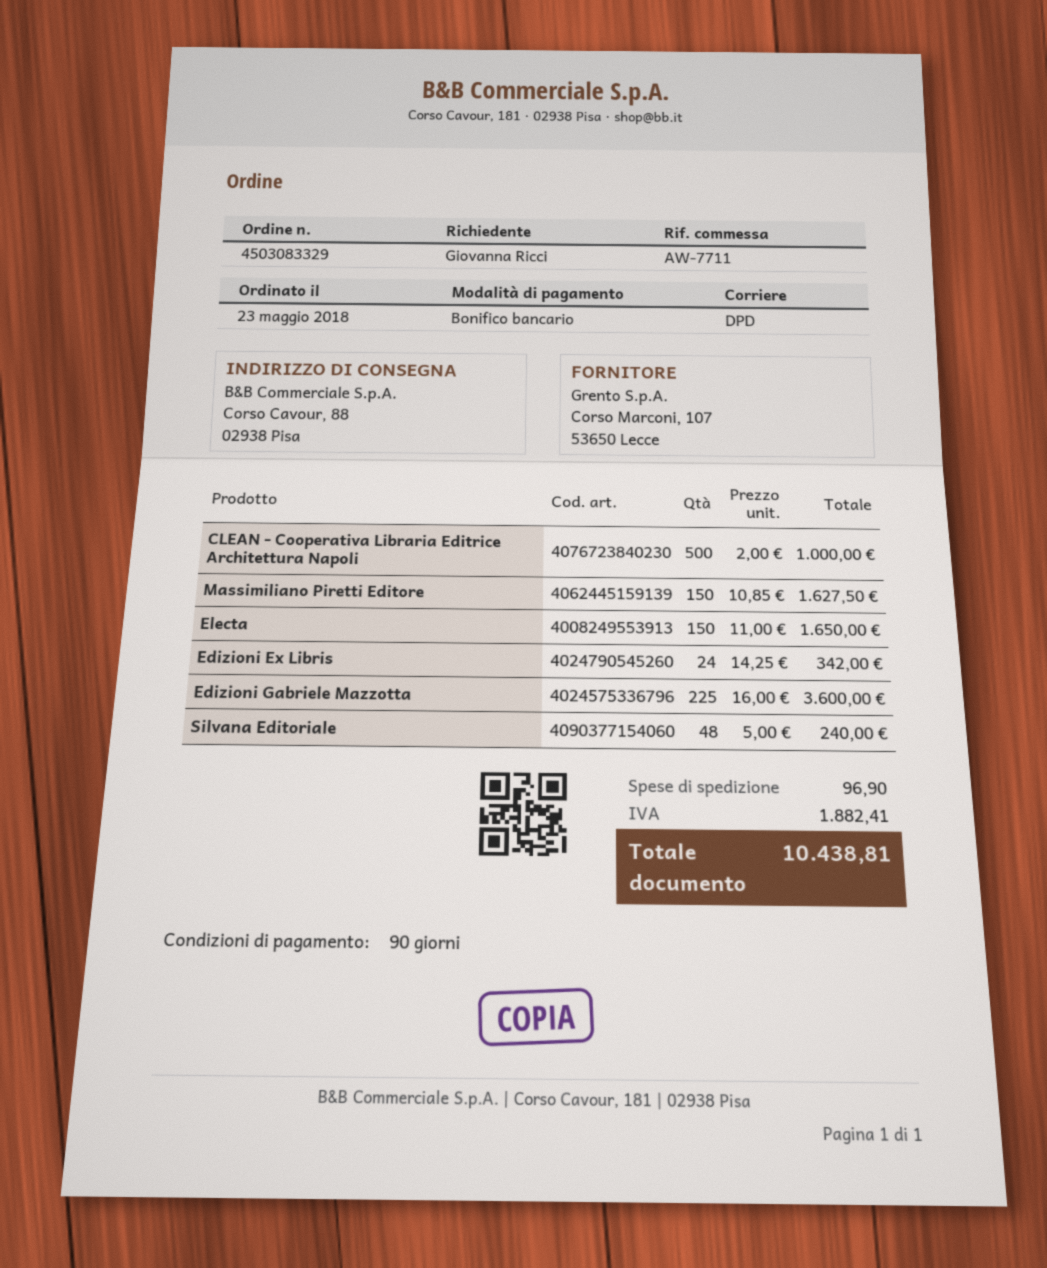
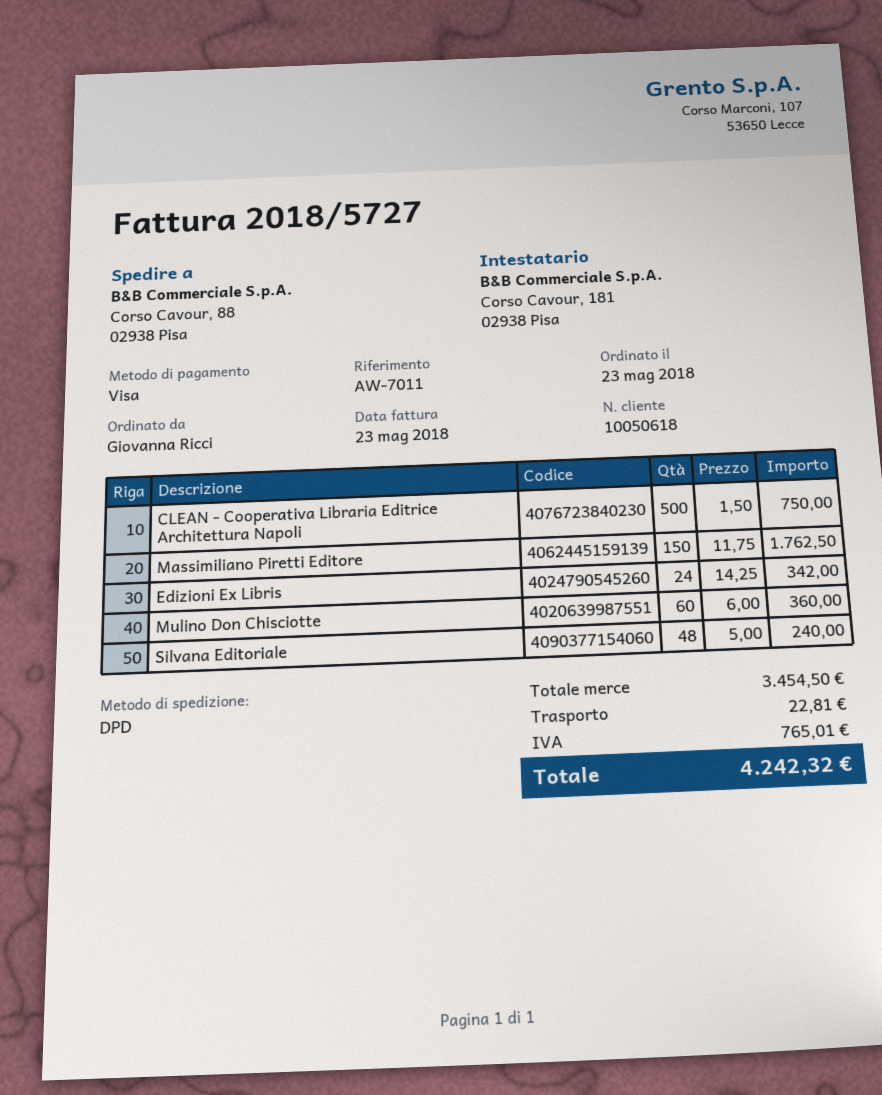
reference: AW-7711 -> AW-7011
payment method: bank transfer -> Visa
CLEAN - Cooperativa Libraria Editrice Architettura Napoli: 500 x 2.00 = 1000.00 -> 500 x 1.50 = 750.00
Massimiliano Piretti Editore: 150 x 10.85 = 1627.50 -> 150 x 11.75 = 1762.50
Electa: 150 x 11.00 = 1650.00 -> none
Edizioni Gabriele Mazzotta: 225 x 16.00 = 3600.00 -> none
Mulino Don Chisciotte: none -> 60 x 6.00 = 360.00
shipping: 96.90 -> 22.81
tax: 1882.41 -> 765.01
total: 10438.81 -> 4242.32

